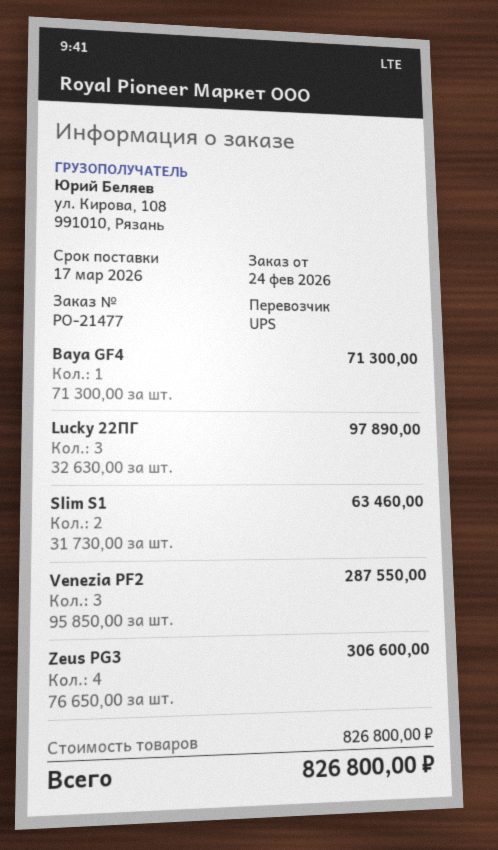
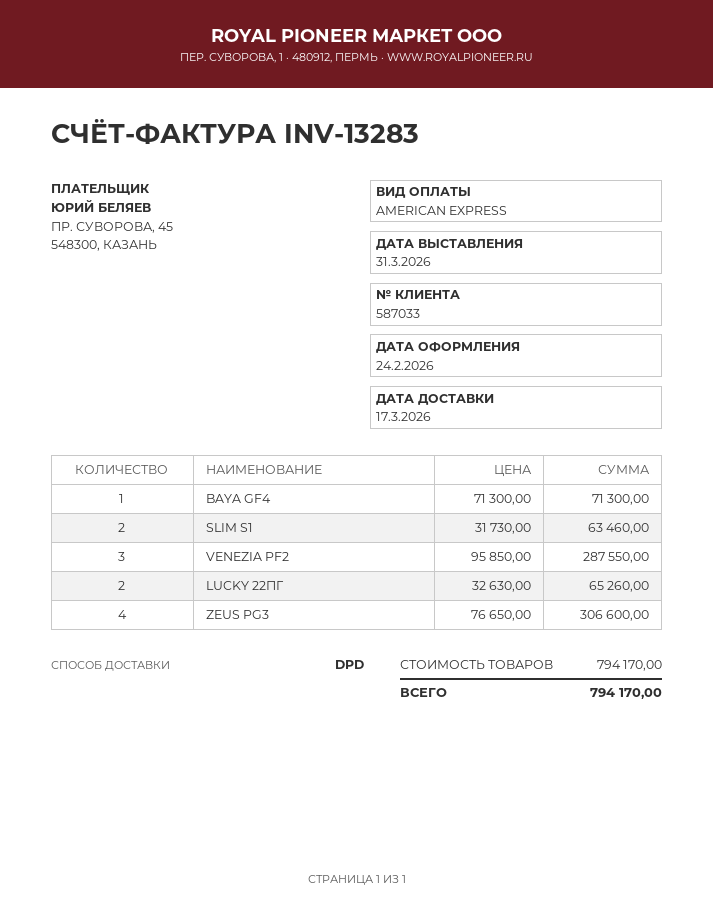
shipping method: UPS -> DPD
Lucky 22ПГ: 3 x 32630.00 = 97890.00 -> 2 x 32630.00 = 65260.00
subtotal: 826800.00 -> 794170.00
total: 826800.00 -> 794170.00

